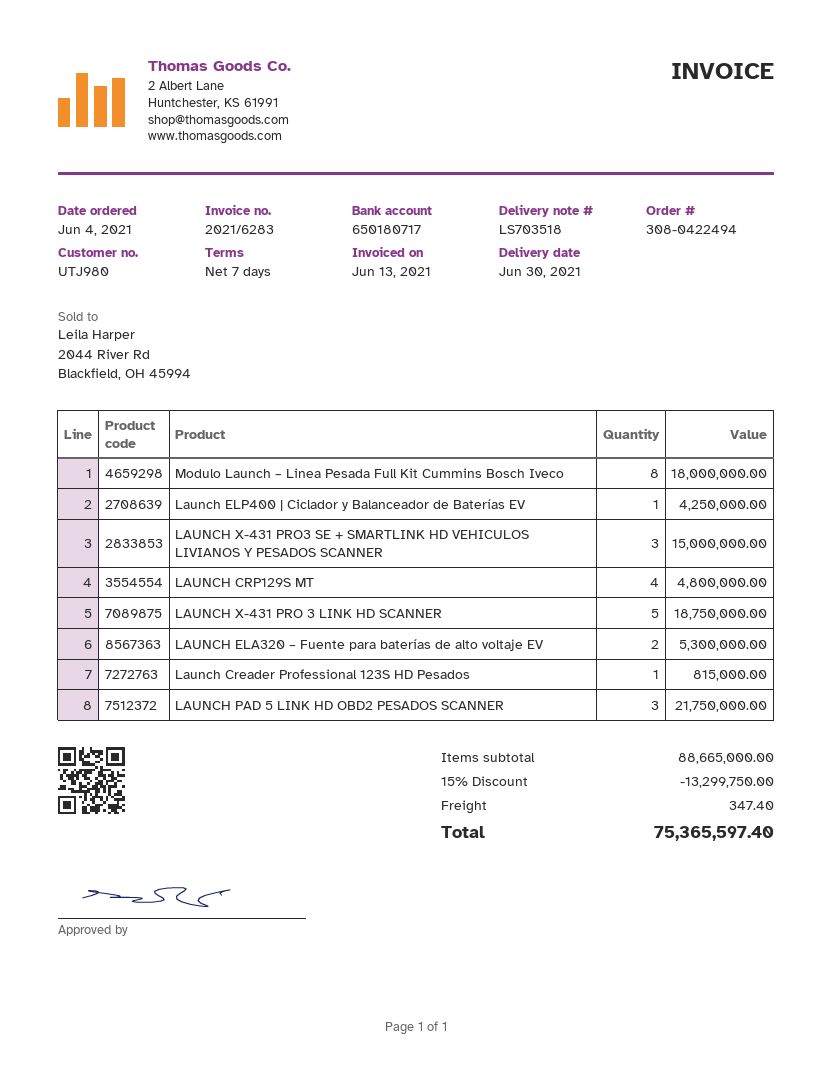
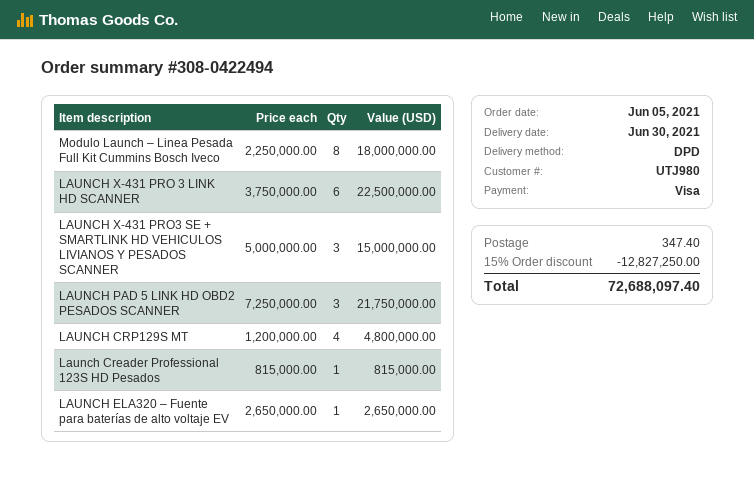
order date: 2021-06-04 -> 2021-06-05
Launch ELP400 | Ciclador y Balanceador de Baterías EV: 1 for 4250000.00 -> none
LAUNCH X-431 PRO 3 LINK HD SCANNER: 5 for 18750000.00 -> 6 for 22500000.00
LAUNCH ELA320 – Fuente para baterías de alto voltaje EV: 2 for 5300000.00 -> 1 for 2650000.00
discount: 15% = 13299750.00 -> 15% = 12827250.00
total: 75365597.40 -> 72688097.40

